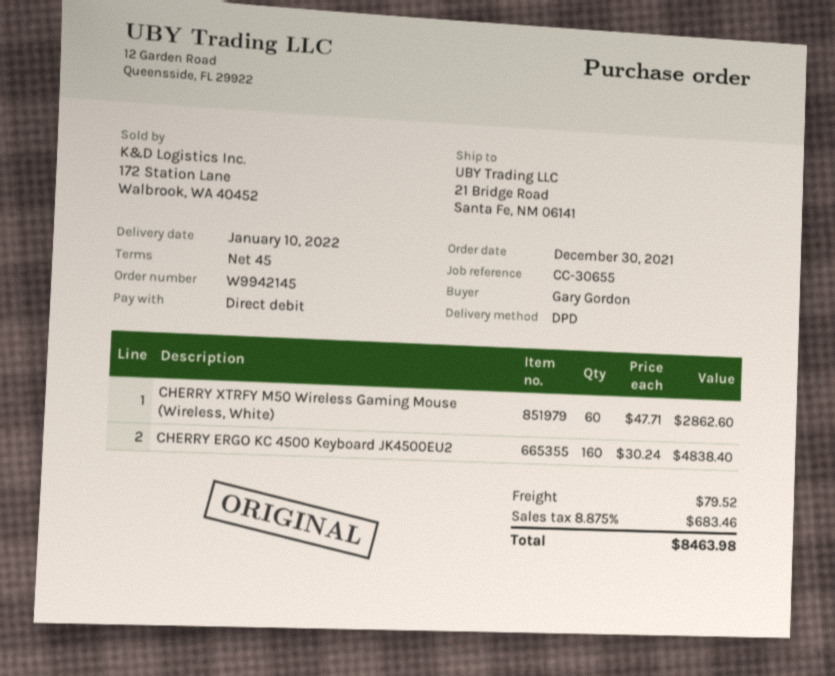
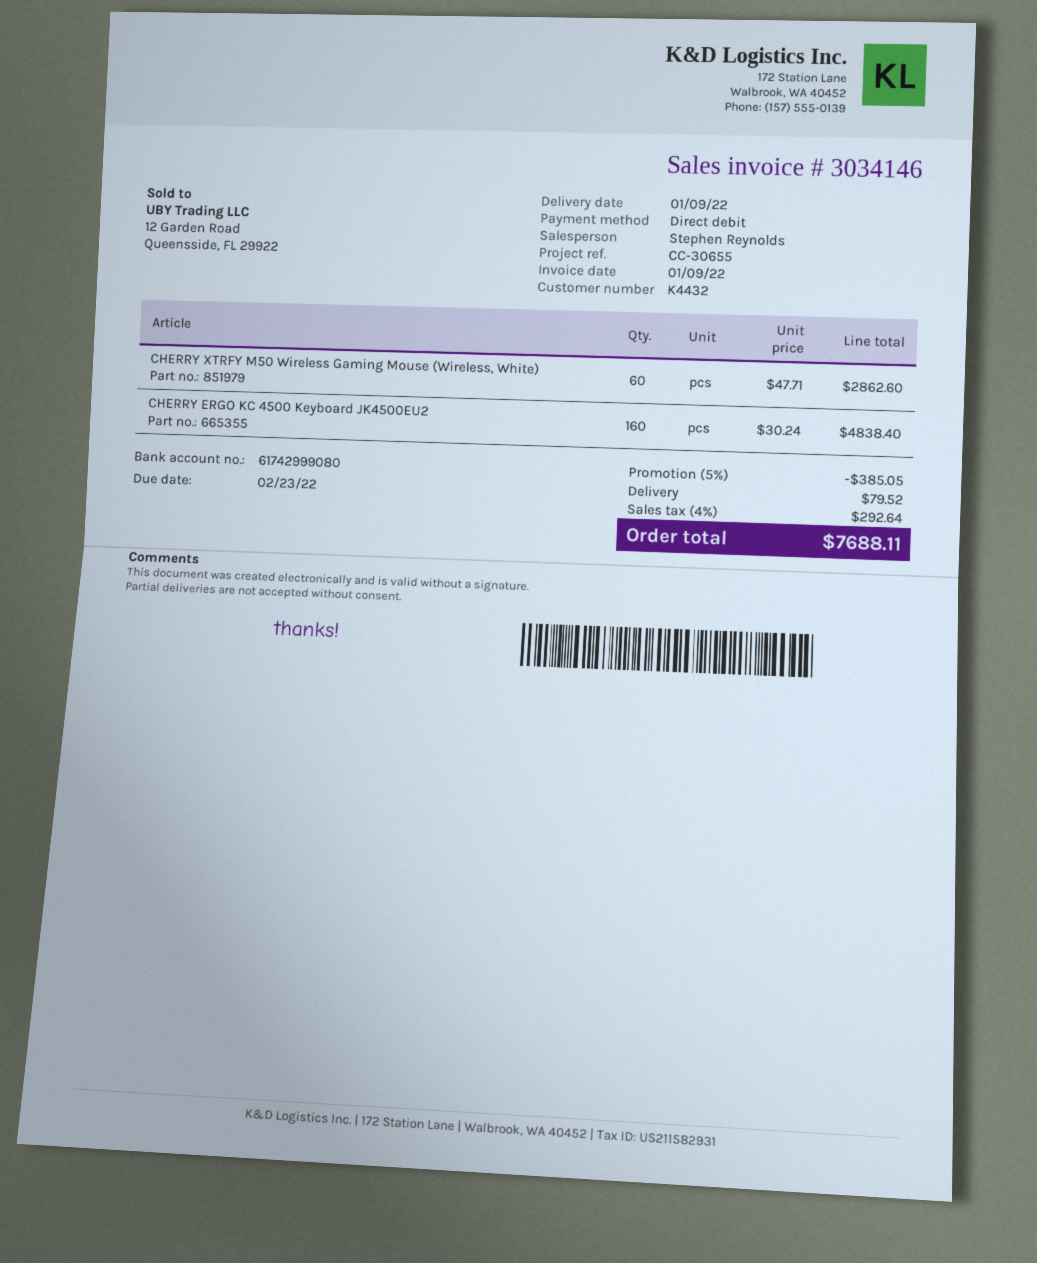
delivery date: 2022-01-10 -> 2022-01-09
discount: none -> 5% = 385.05
tax: 8.875% = 683.46 -> 4% = 292.64
total: 8463.98 -> 7688.11

